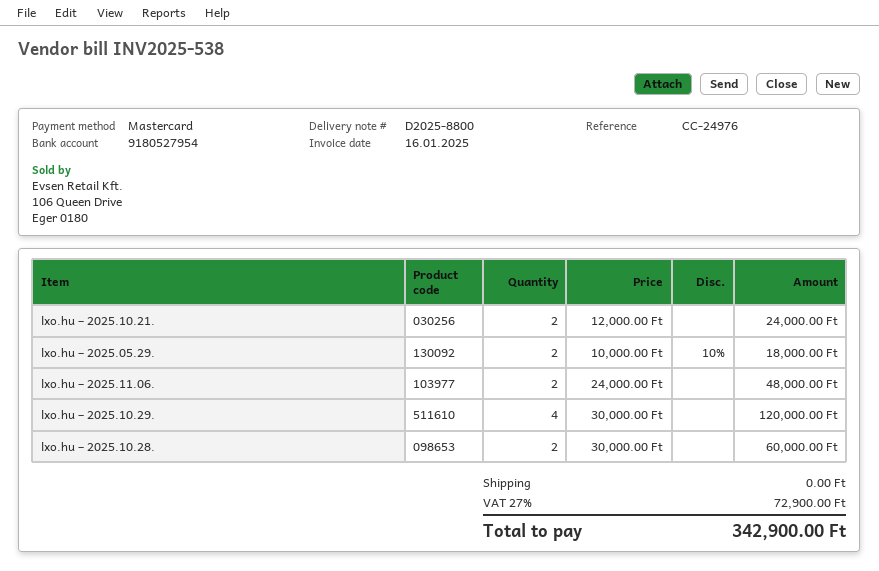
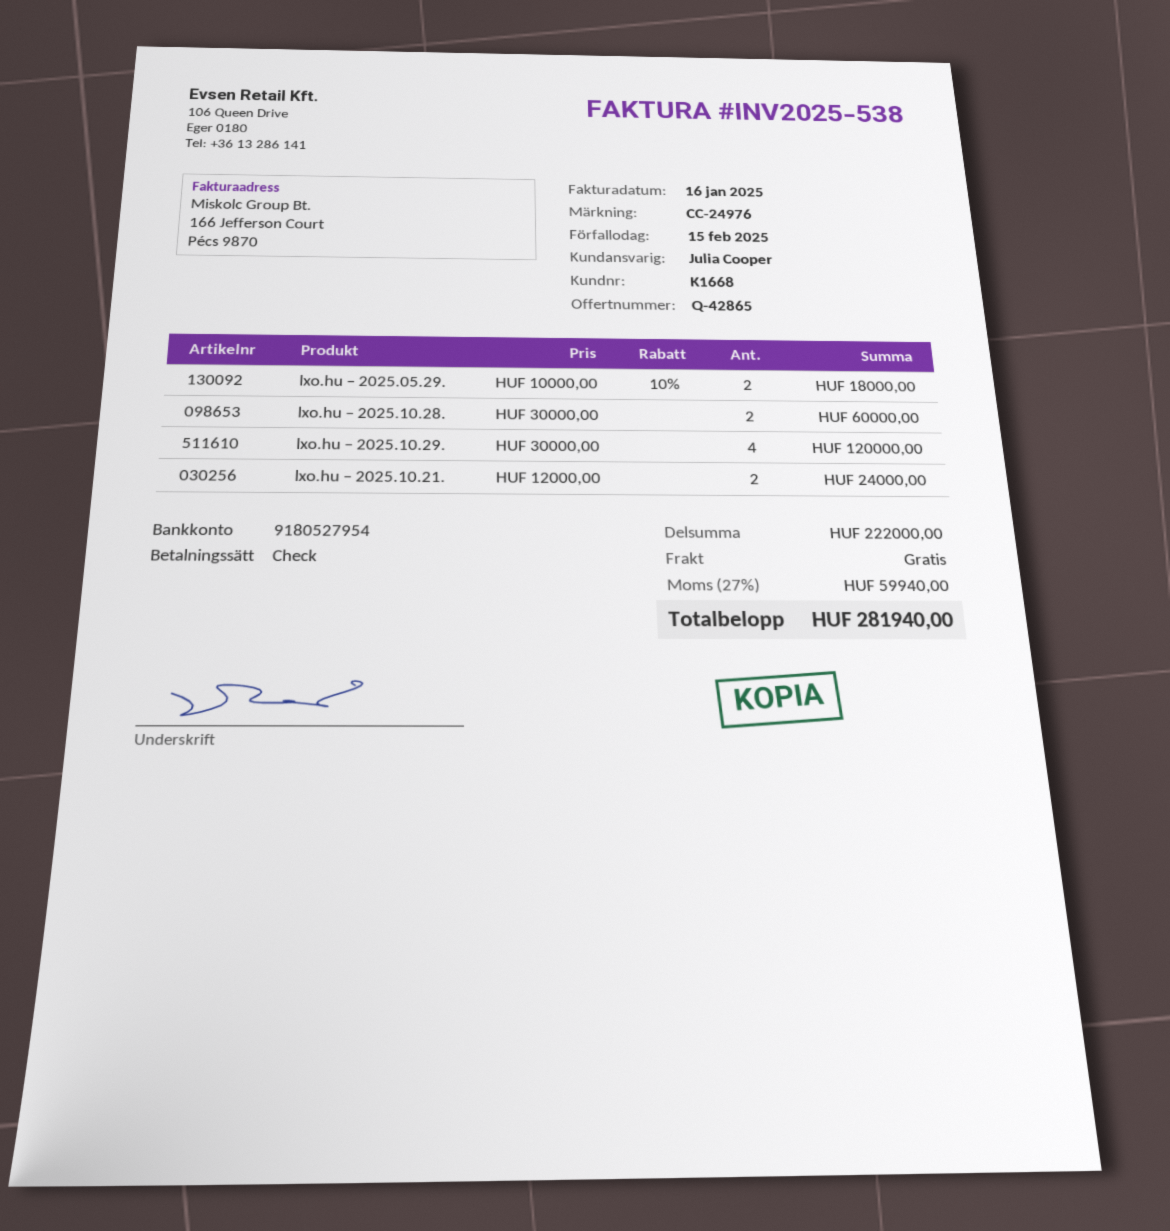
payment method: Mastercard -> cheque
lxo.hu – 2025.11.06.: 2 x 24000.00 = 48000.00 -> none
tax: 27% = 72900.00 -> 27% = 59940.00
total: 342900.00 -> 281940.00

